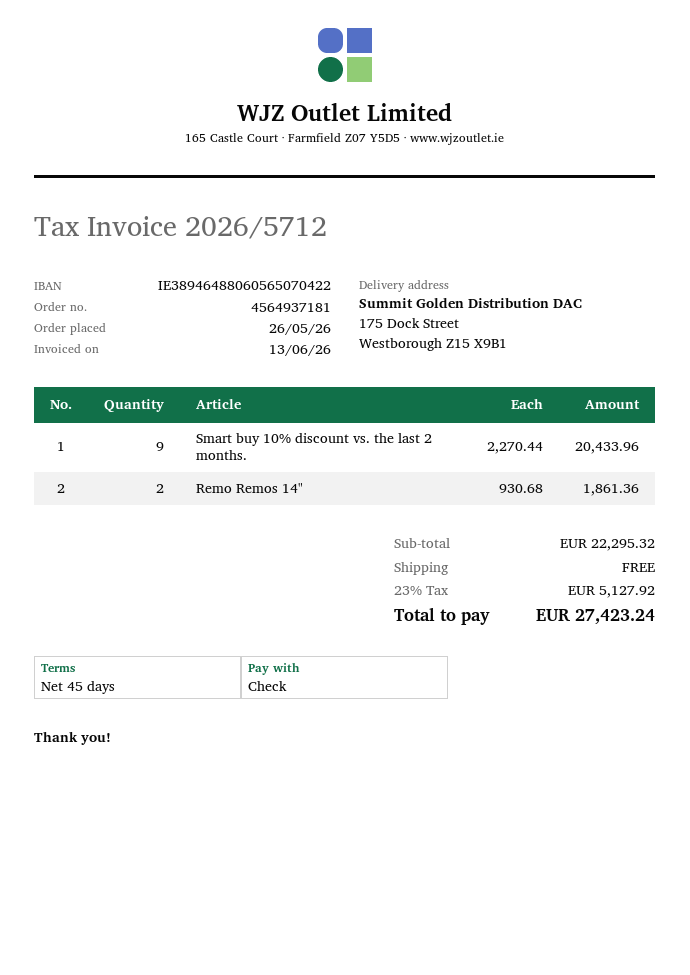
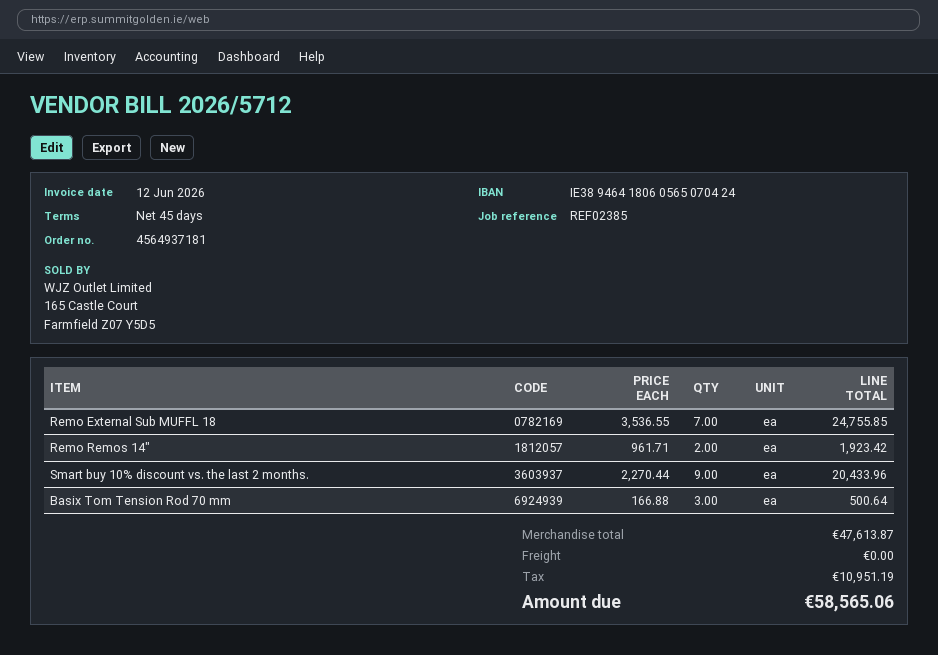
invoice date: 2026-06-13 -> 2026-06-12
bank account: IE38946488060565070422 -> IE38946418060565070424
Remo Remos 14": 2 x 930.68 = 1861.36 -> 2 x 961.71 = 1923.42
Remo External Sub MUFFL 18: none -> 7 x 3536.55 = 24755.85
Basix Tom Tension Rod 70 mm: none -> 3 x 166.88 = 500.64
subtotal: 22295.32 -> 47613.87
tax: 5127.92 -> 10951.19
total: 27423.24 -> 58565.06

